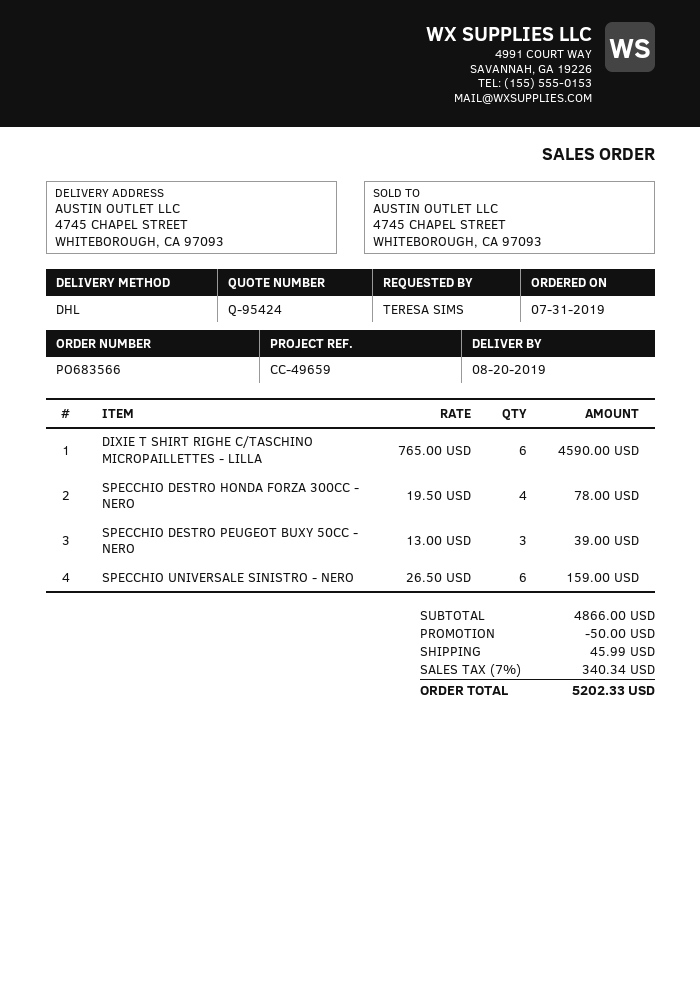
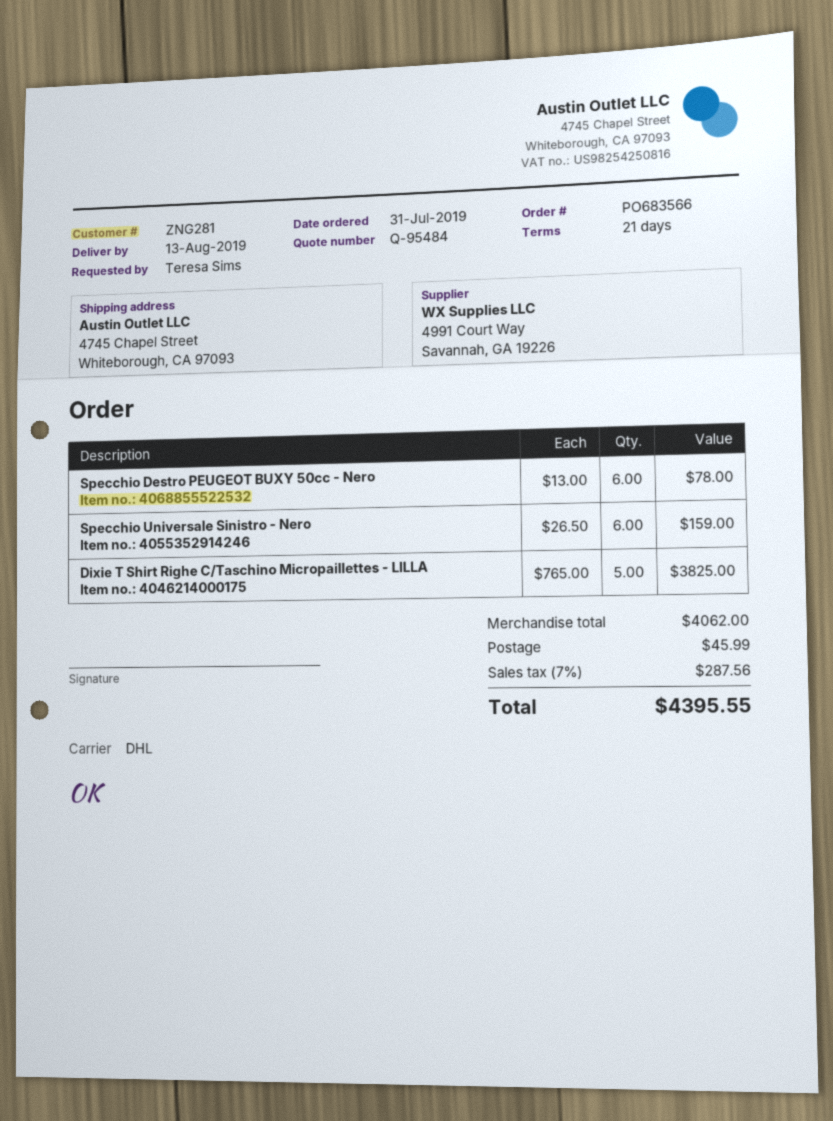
quote number: Q-95424 -> Q-95484
delivery date: 2019-08-20 -> 2019-08-13
DIXIE T SHIRT RIGHE C/TASCHINO MICROPAILLETTES - LILLA: 6 x 765.00 = 4590.00 -> 5 x 765.00 = 3825.00
SPECCHIO DESTRO HONDA FORZA 300CC - NERO: 4 x 19.50 = 78.00 -> none
SPECCHIO DESTRO PEUGEOT BUXY 50CC - NERO: 3 x 13.00 = 39.00 -> 6 x 13.00 = 78.00
subtotal: 4866.00 -> 4062.00
discount: 50.00 -> none
tax: 7% = 340.34 -> 7% = 287.56
total: 5202.33 -> 4395.55

